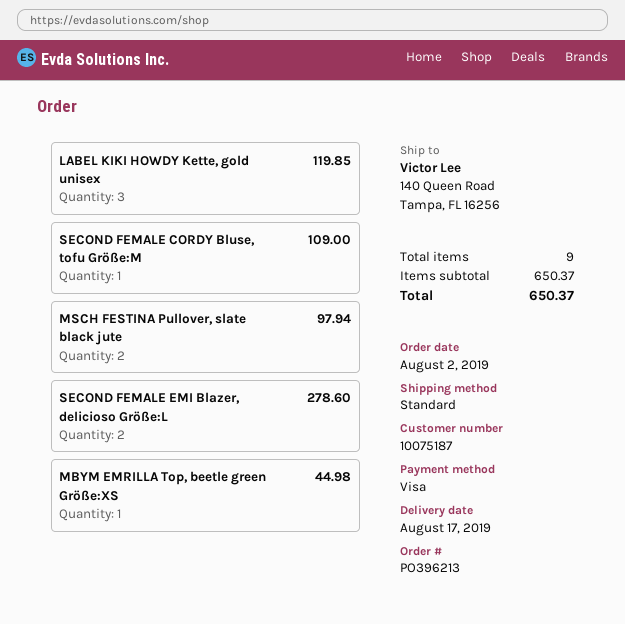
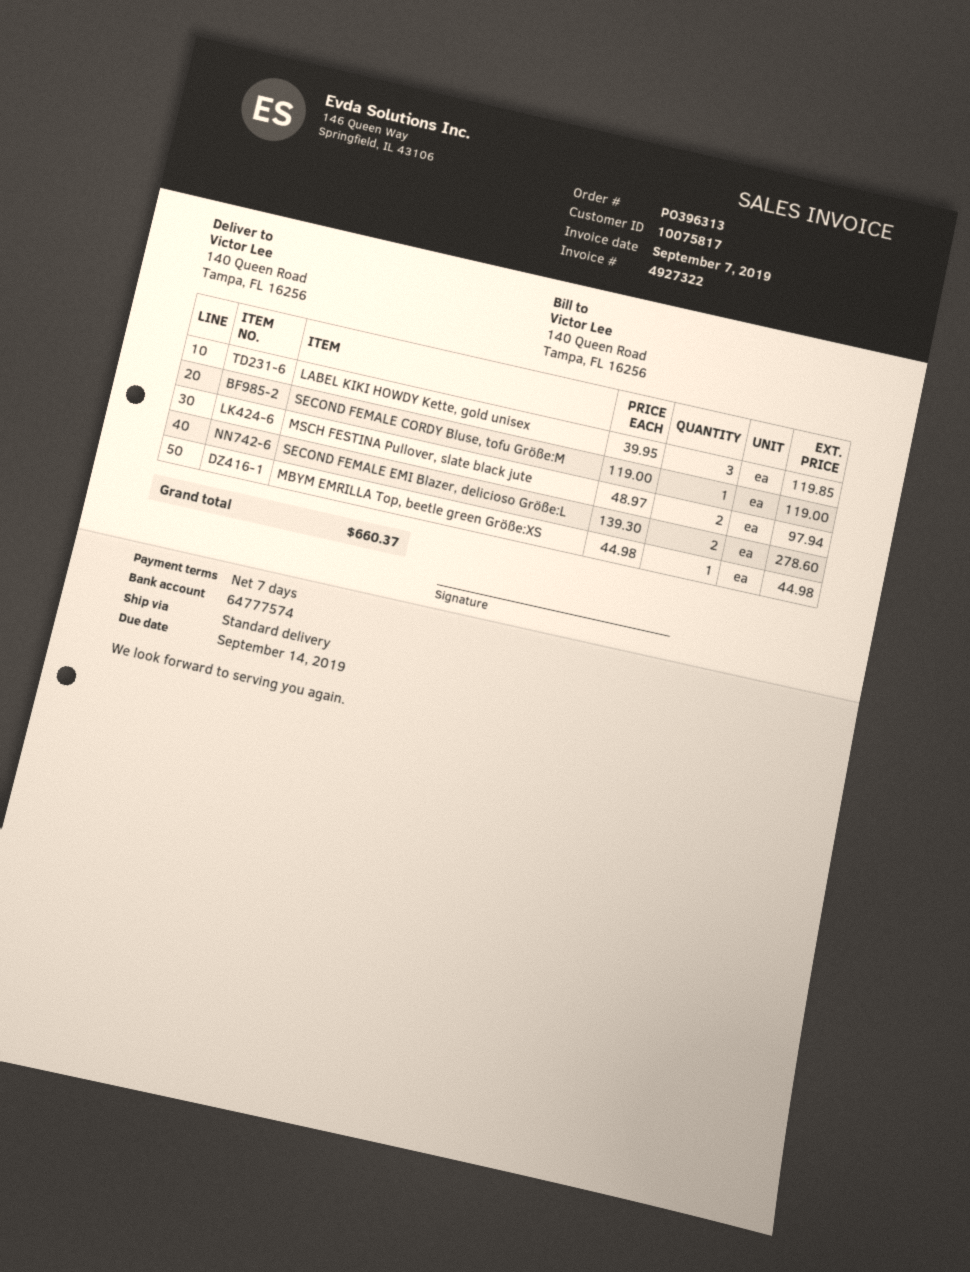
order number: PO396213 -> PO396313
customer number: 10075187 -> 10075817
SECOND FEMALE CORDY Bluse, tofu Größe:M: 1 for 109.00 -> 1 for 119.00
total: 650.37 -> 660.37

